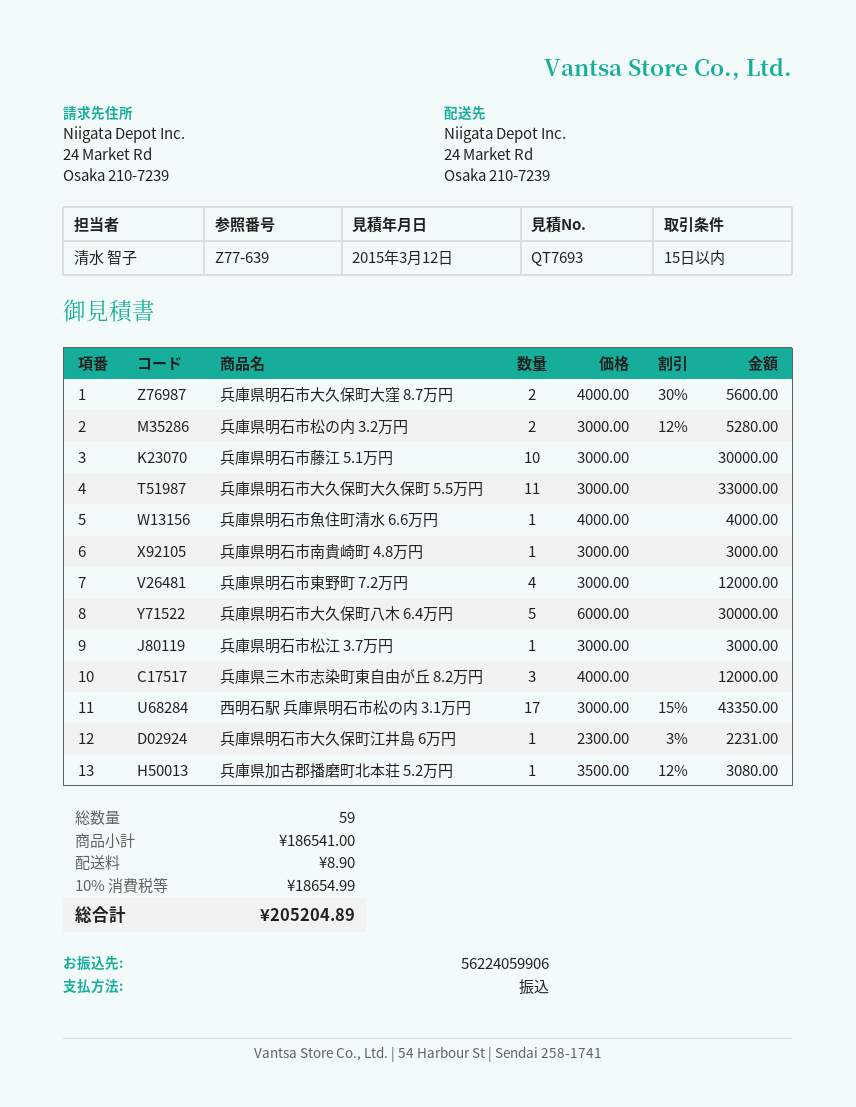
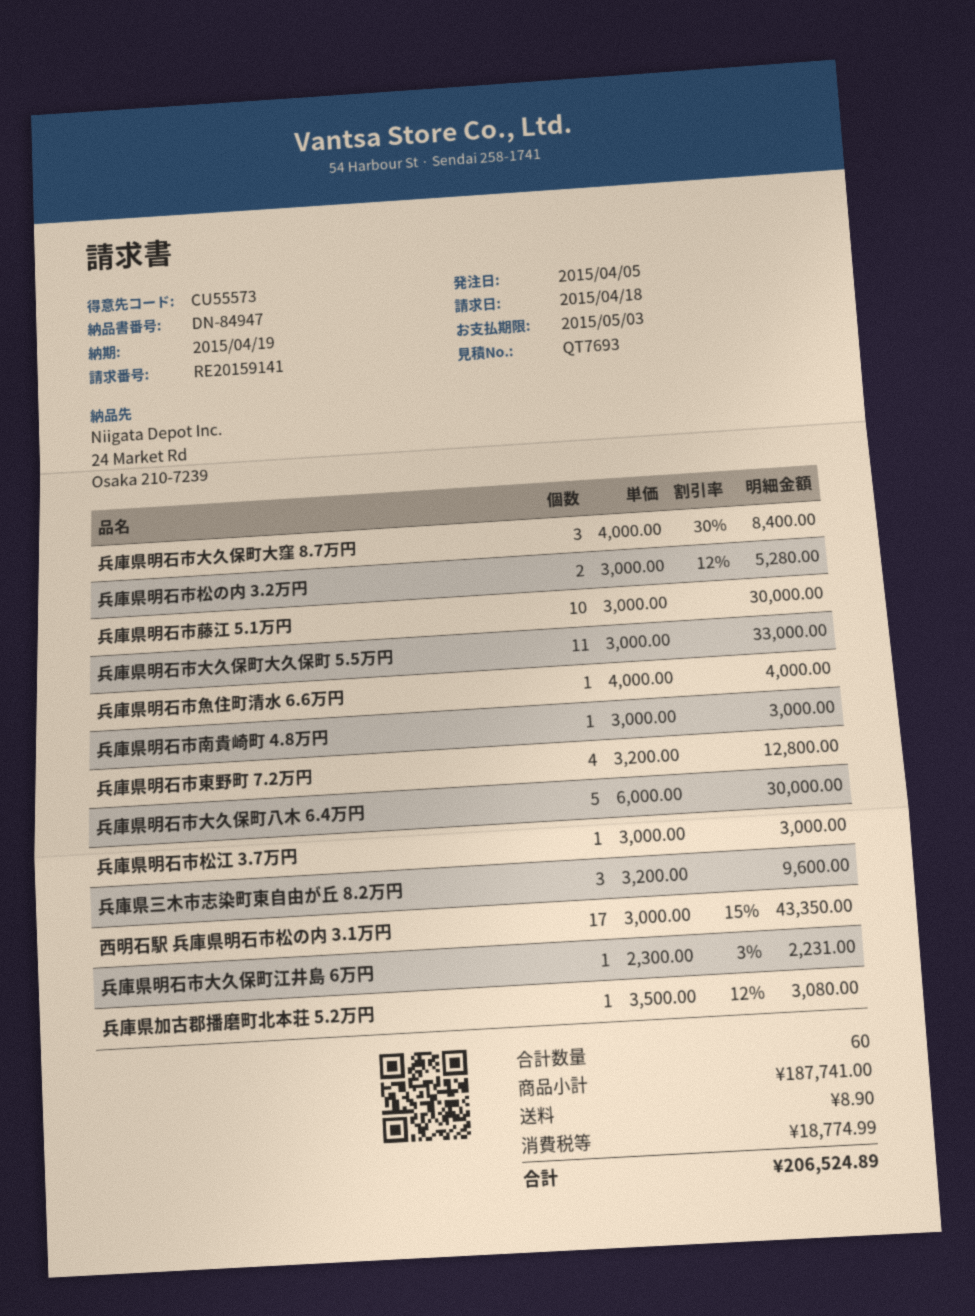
兵庫県明石市大久保町大窪 8.7万円: 2 x 4000.00 - 30% = 5600.00 -> 3 x 4000.00 - 30% = 8400.00
兵庫県明石市東野町 7.2万円: 4 x 3000.00 = 12000.00 -> 4 x 3200.00 = 12800.00
兵庫県三木市志染町東自由が丘 8.2万円: 3 x 4000.00 = 12000.00 -> 3 x 3200.00 = 9600.00
total quantity: 59 -> 60
subtotal: 186541.00 -> 187741.00
tax: 18654.99 -> 18774.99
total: 205204.89 -> 206524.89

